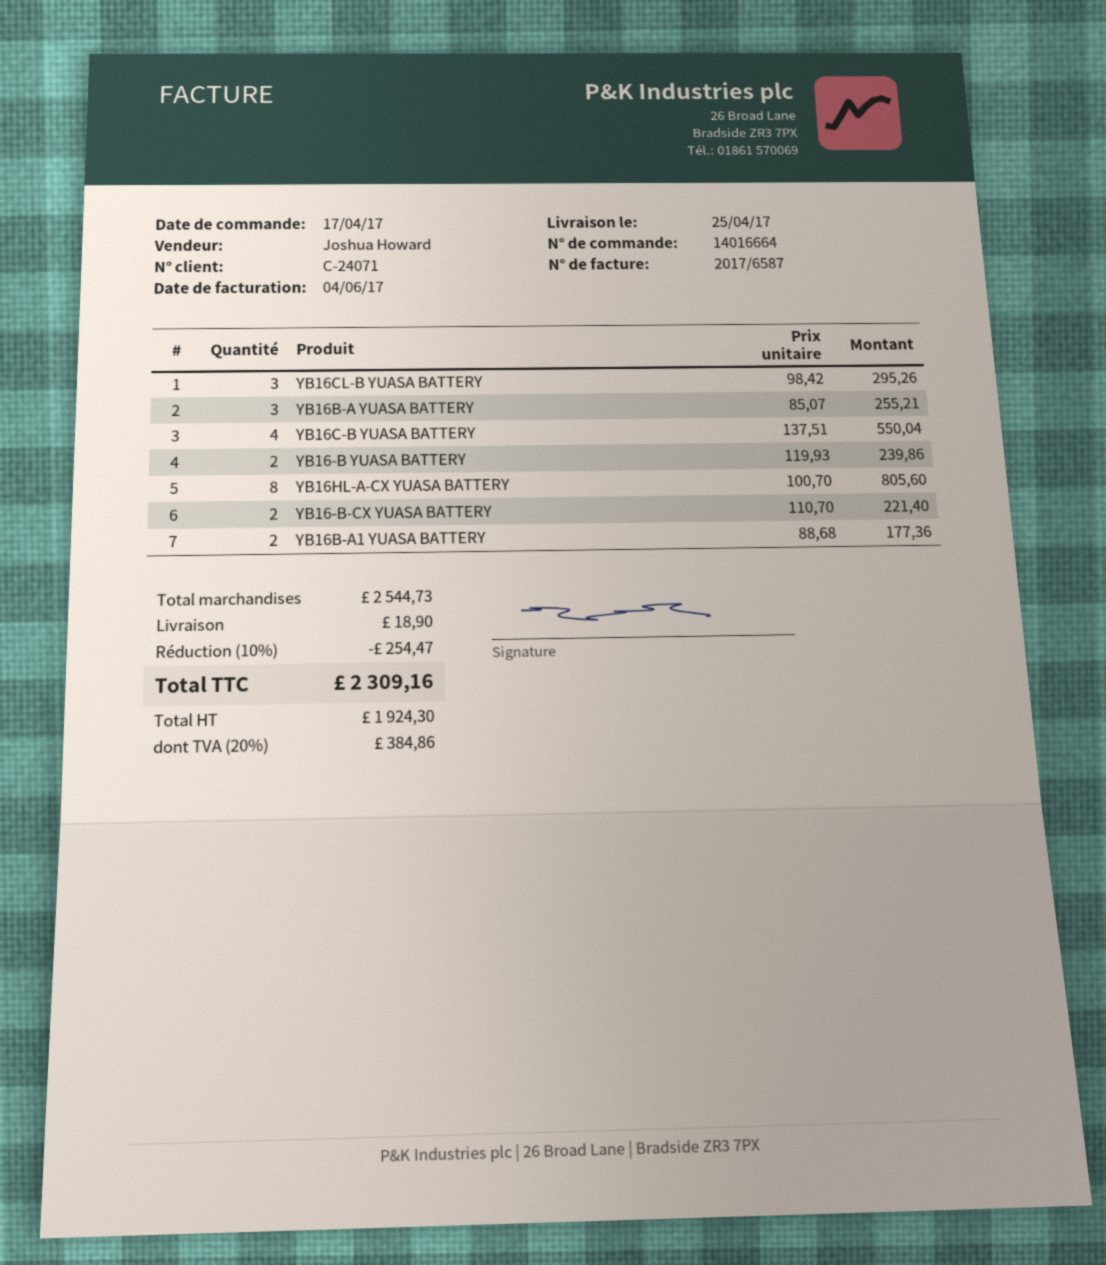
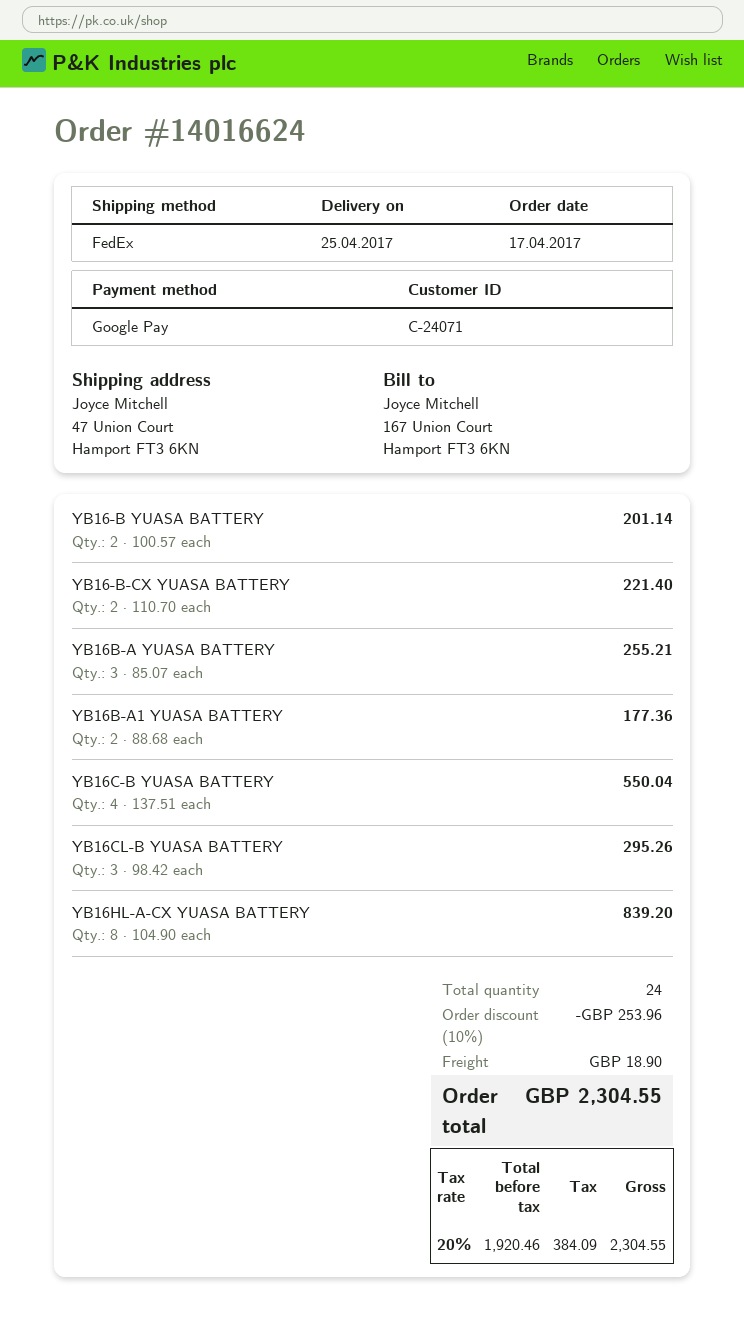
order number: 14016664 -> 14016624
YB16-B YUASA BATTERY: 2 x 119.93 = 239.86 -> 2 x 100.57 = 201.14
YB16HL-A-CX YUASA BATTERY: 8 x 100.70 = 805.60 -> 8 x 104.90 = 839.20
discount: 10% = 254.47 -> 10% = 253.96
net: 1924.30 -> 1920.46
tax: 20% = 384.86 -> 20% = 384.09
total: 2309.16 -> 2304.55

